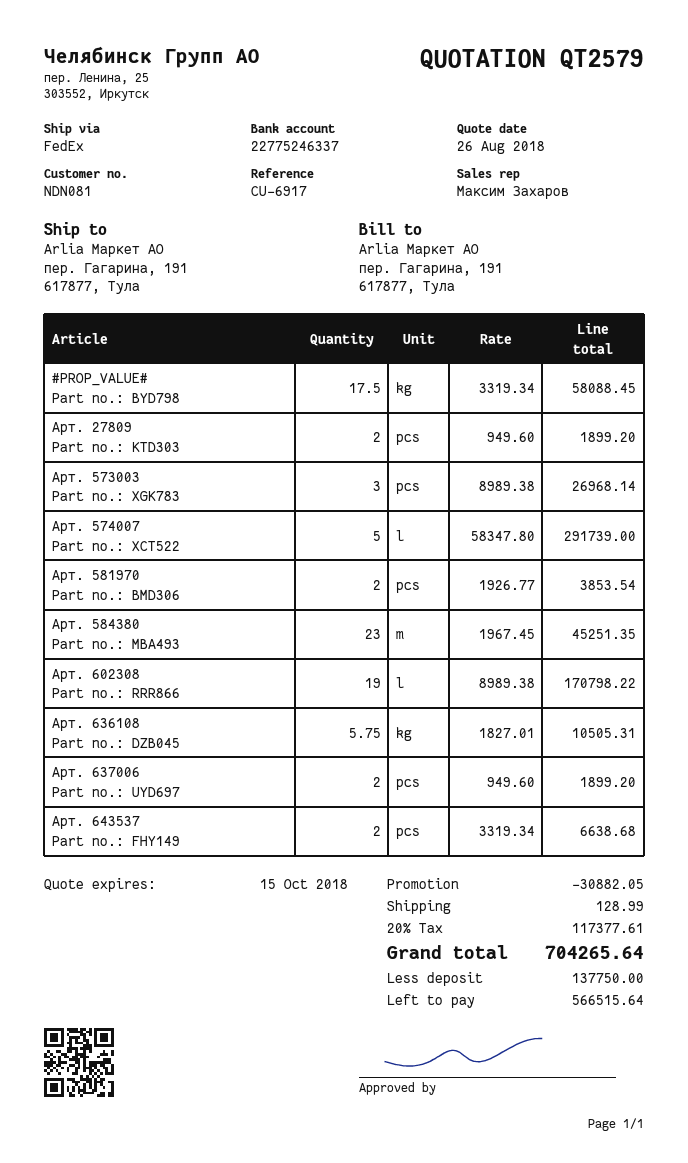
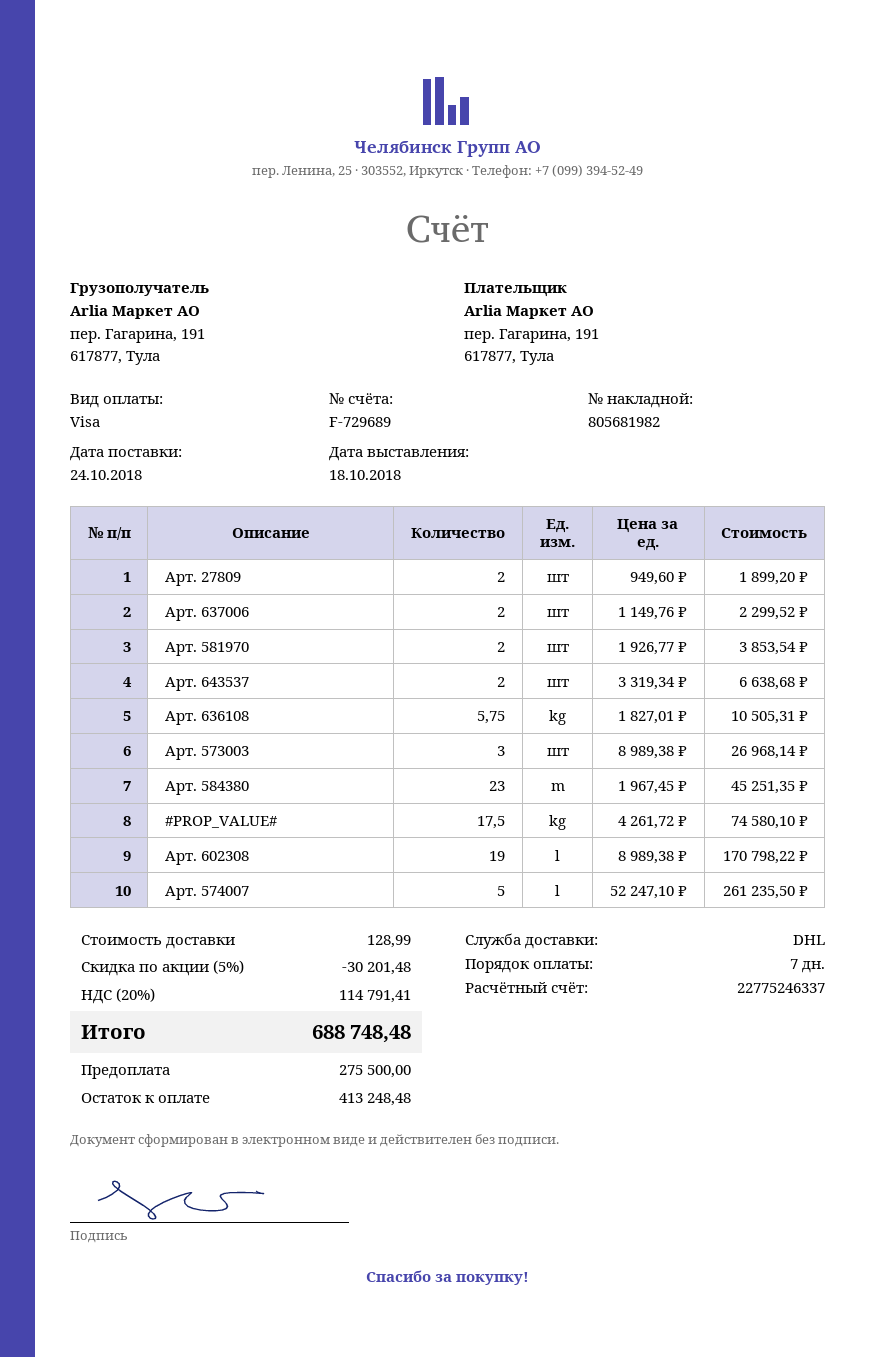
shipping method: FedEx -> DHL
#PROP_VALUE#: 17.5 x 3319.34 = 58088.45 -> 17.5 x 4261.72 = 74580.10
Арт. 574007: 5 x 58347.80 = 291739.00 -> 5 x 52247.10 = 261235.50
Арт. 637006: 2 x 949.60 = 1899.20 -> 2 x 1149.76 = 2299.52
discount: 30882.05 -> 30201.48
tax: 20% = 117377.61 -> 20% = 114791.41
total: 704265.64 -> 688748.48
deposit: 137750.00 -> 275500.00
balance: 566515.64 -> 413248.48

